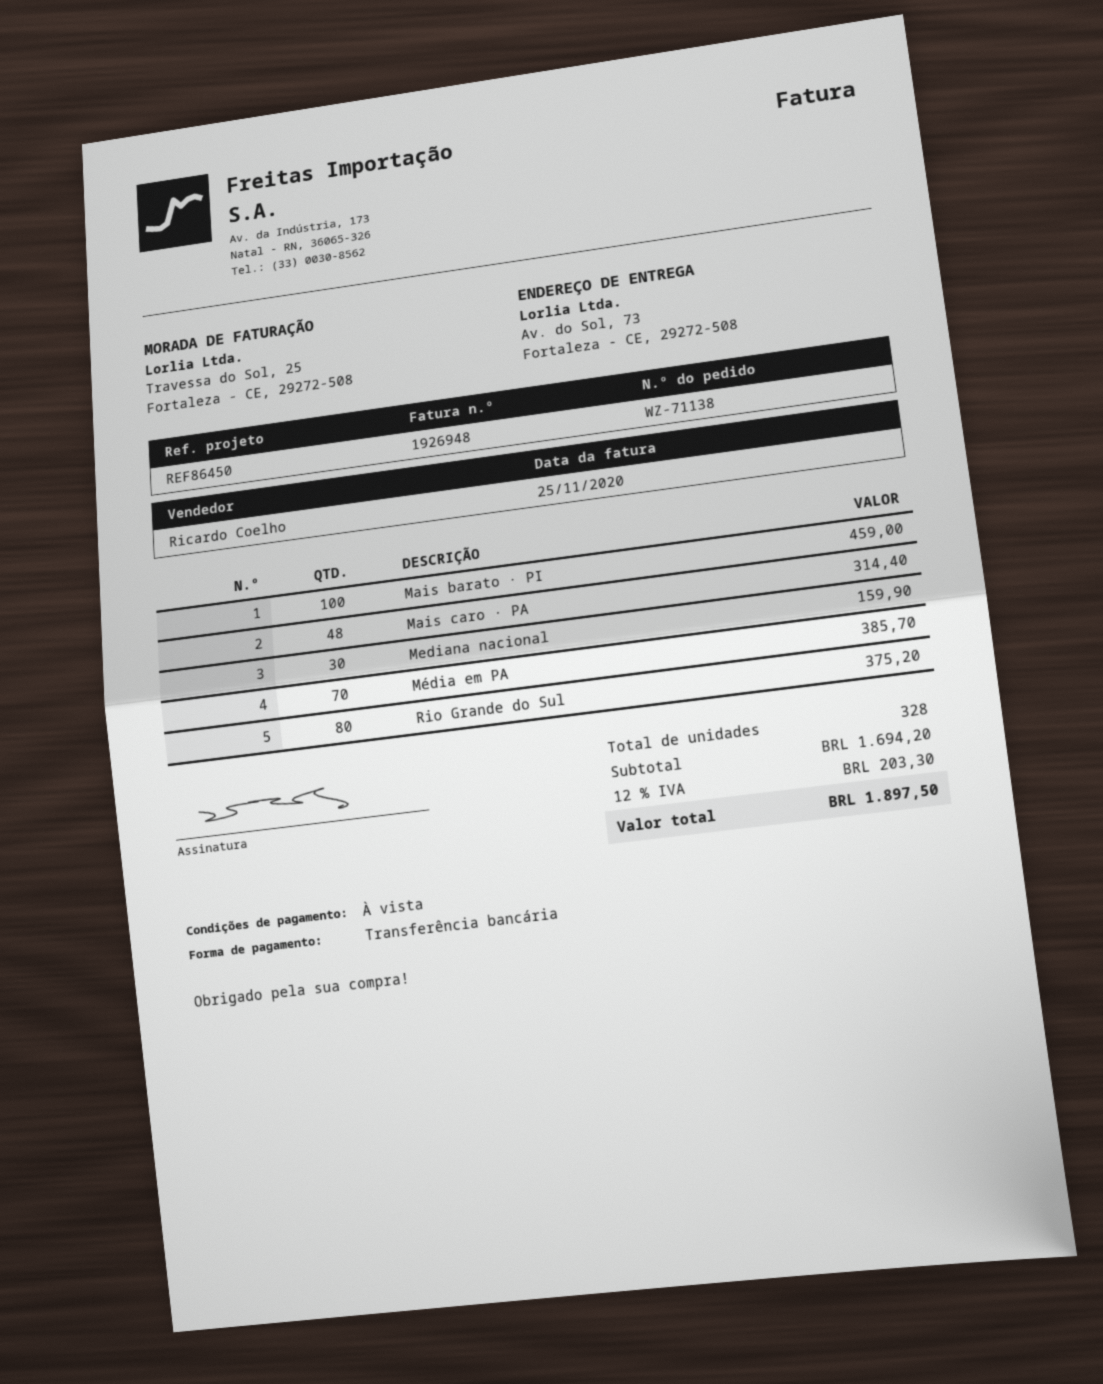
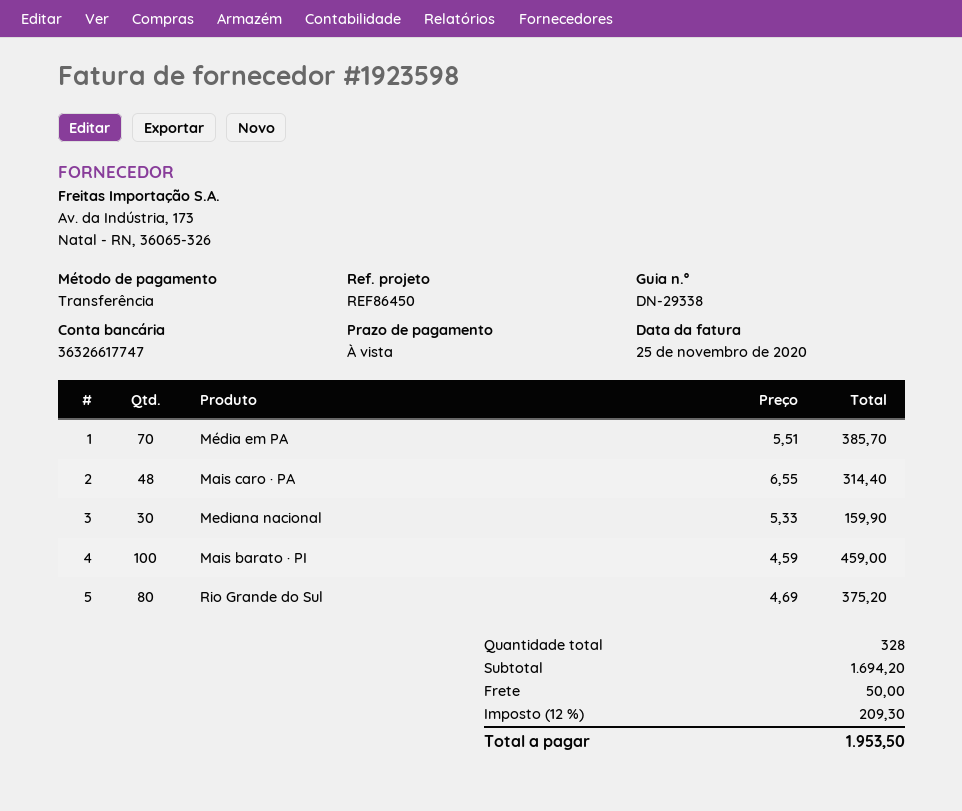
invoice number: 1926948 -> 1923598
shipping: none -> 50.00
tax: 12% = 203.30 -> 12% = 209.30
total: 1897.50 -> 1953.50

